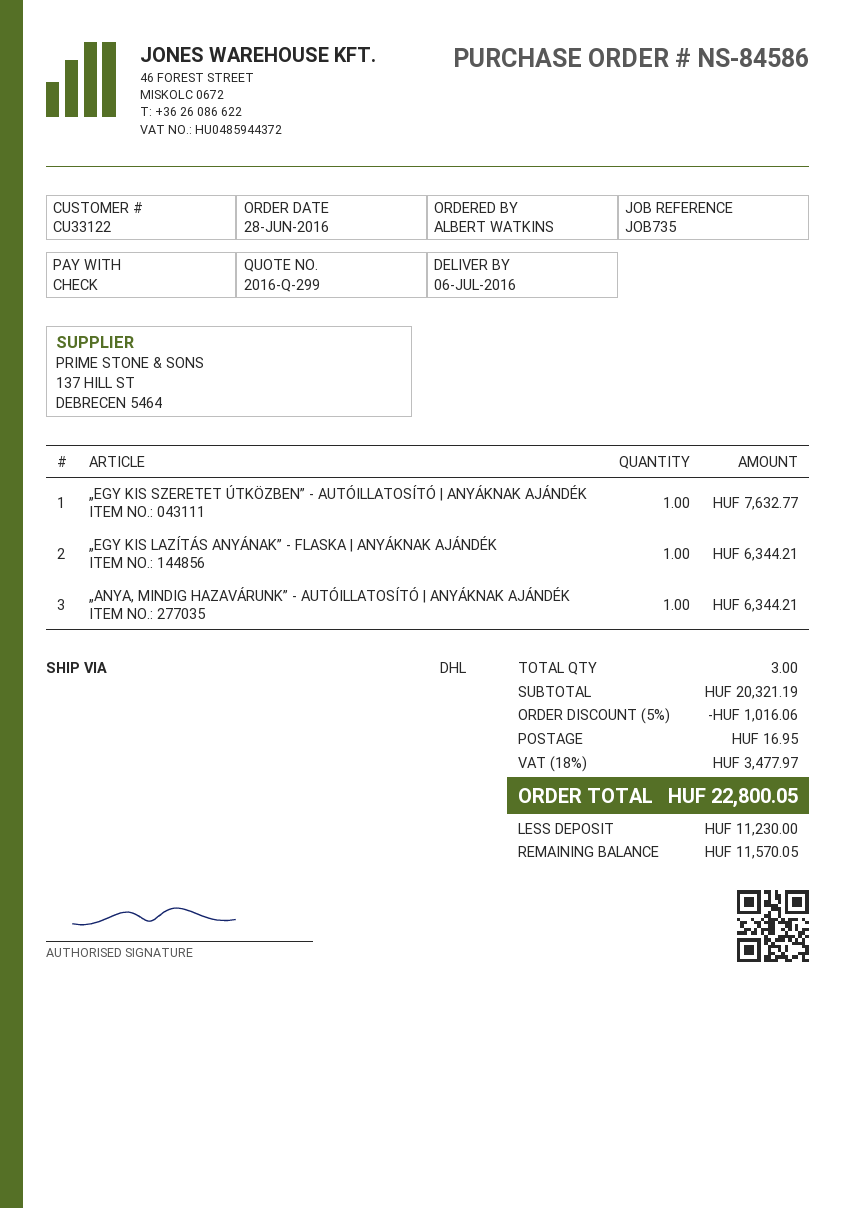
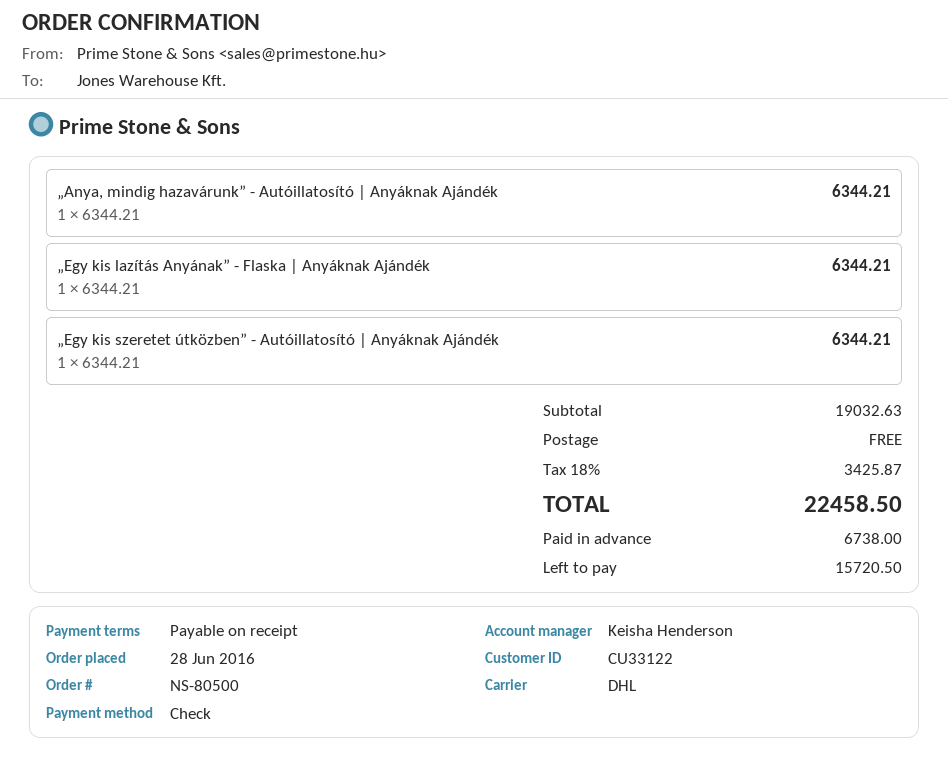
order number: NS-84586 -> NS-80500
„EGY KIS SZERETET ÚTKÖZBEN” - AUTÓILLATOSÍTÓ | ANYÁKNAK AJÁNDÉK: 1 for 7632.77 -> 1 for 6344.21
subtotal: 20321.19 -> 19032.63
discount: 5% = 1016.06 -> none
shipping: 16.95 -> 0.00
tax: 18% = 3477.97 -> 18% = 3425.87
total: 22800.05 -> 22458.50
deposit: 11230.00 -> 6738.00
balance: 11570.05 -> 15720.50

